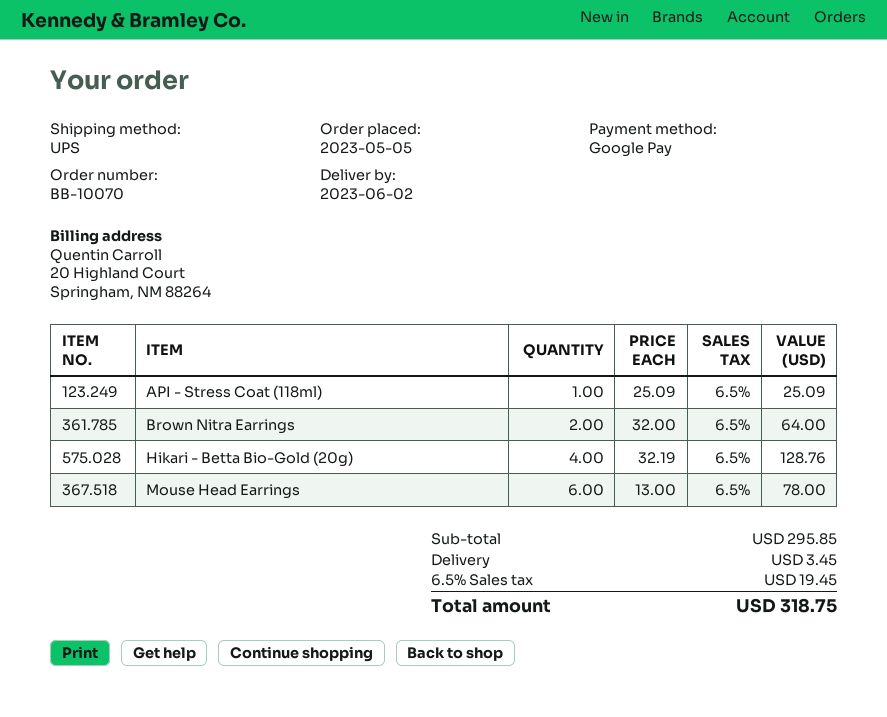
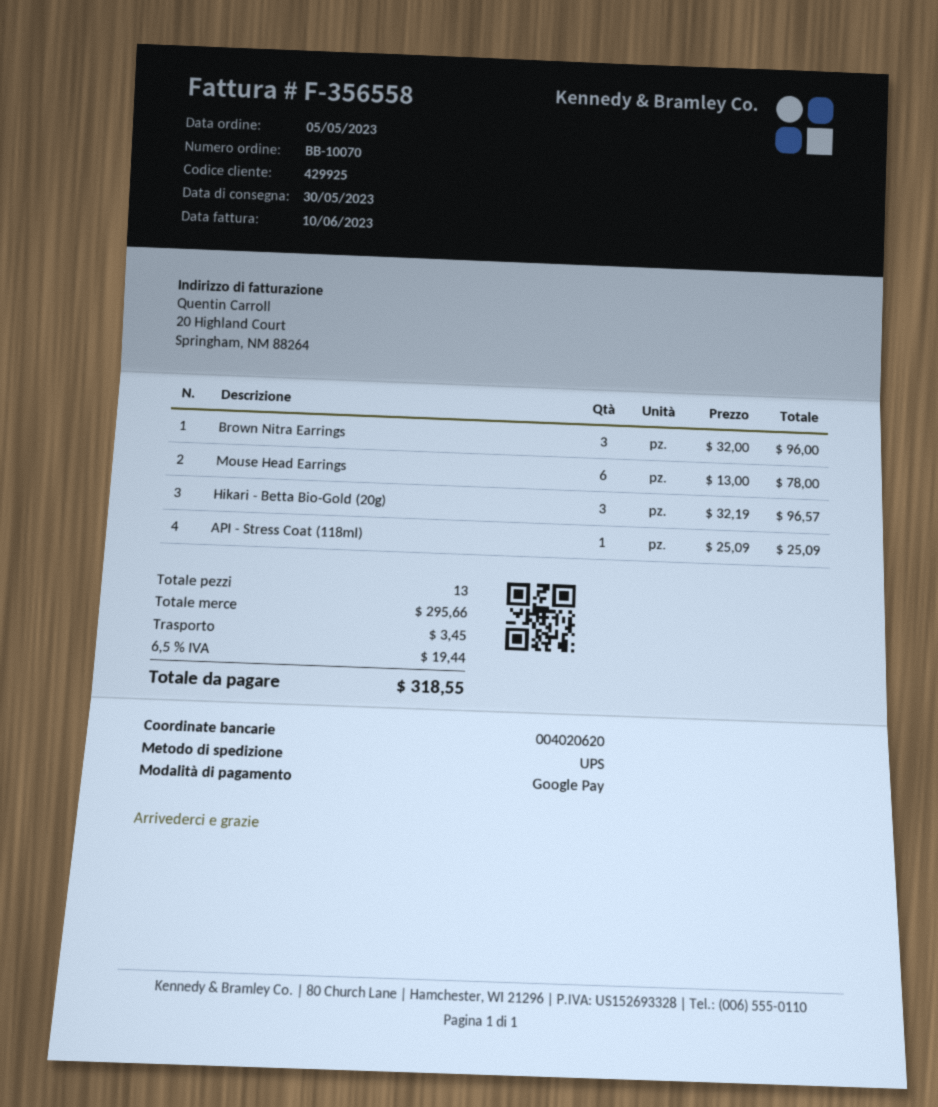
delivery date: 2023-06-02 -> 2023-05-30
Brown Nitra Earrings: 2 x 32.00 = 64.00 -> 3 x 32.00 = 96.00
Hikari - Betta Bio-Gold (20g): 4 x 32.19 = 128.76 -> 3 x 32.19 = 96.57
subtotal: 295.85 -> 295.66
tax: 6.5% = 19.45 -> 6.5% = 19.44
total: 318.75 -> 318.55

